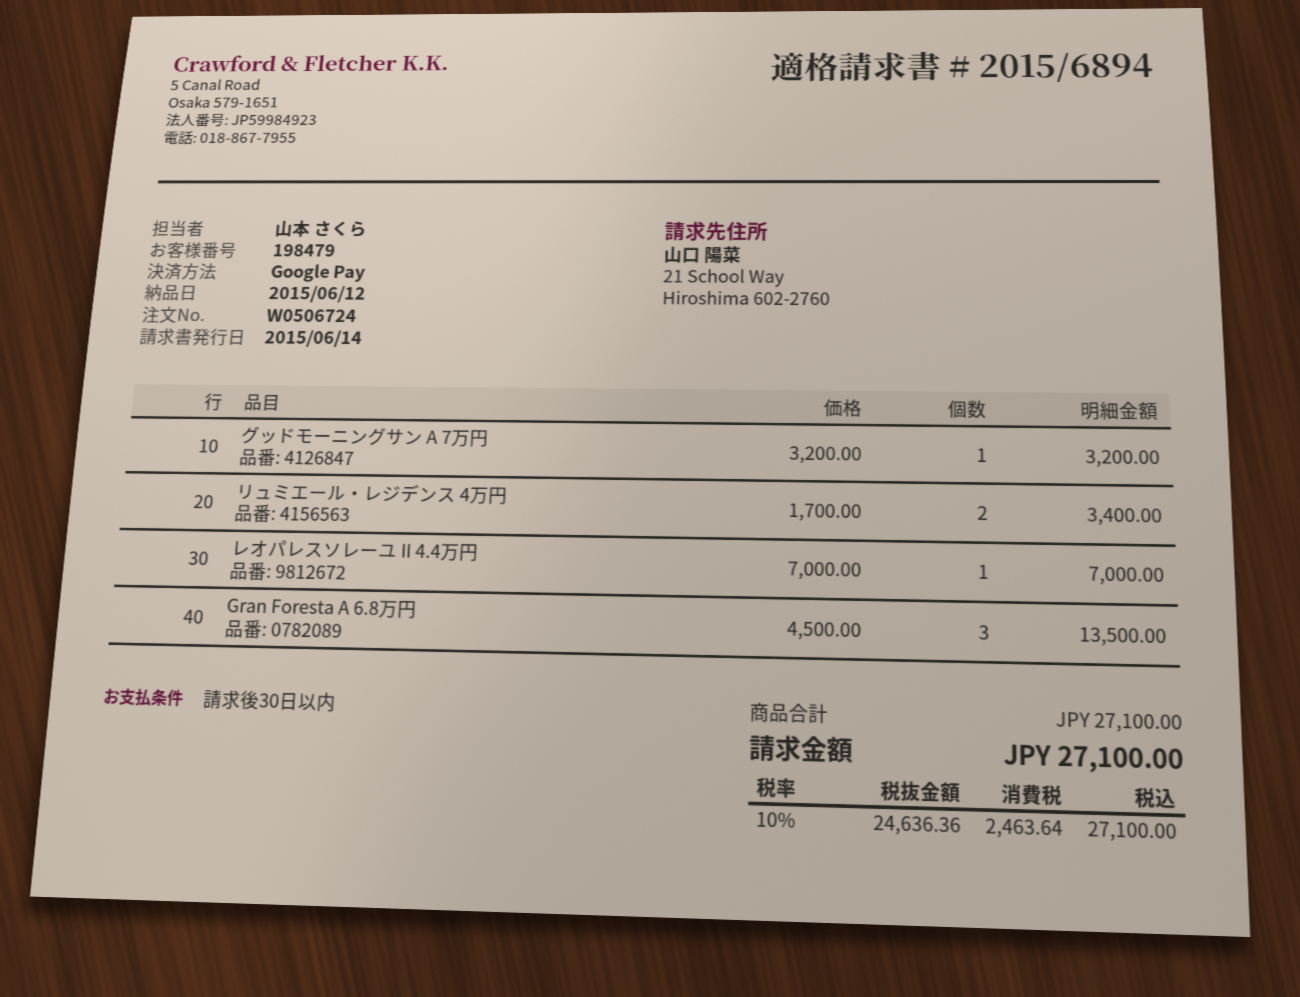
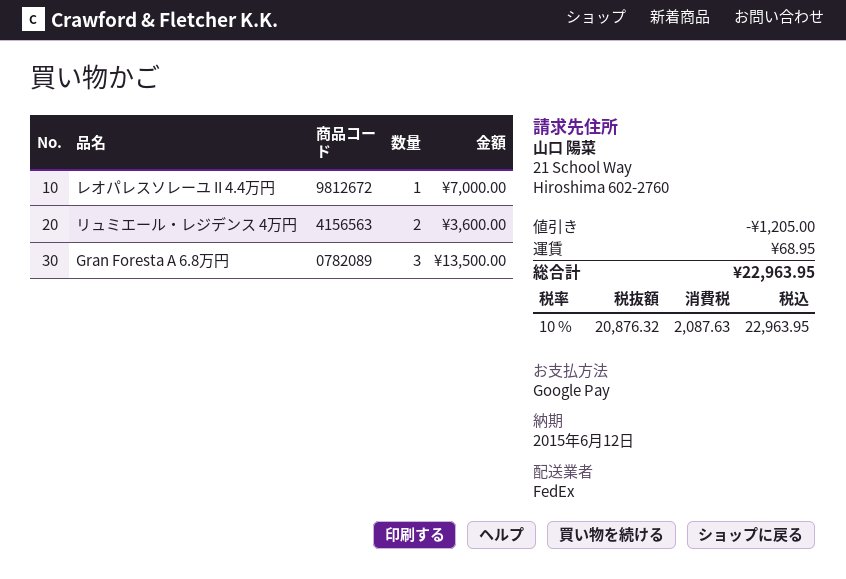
グッドモーニングサン A 7万円: 1 for 3200.00 -> none
リュミエール・レジデンス 4万円: 2 for 3400.00 -> 2 for 3600.00
discount: none -> 1205.00
shipping: none -> 68.95
net: 24636.36 -> 20876.32
tax: 10% = 2463.64 -> 10% = 2087.63
total: 27100.00 -> 22963.95

